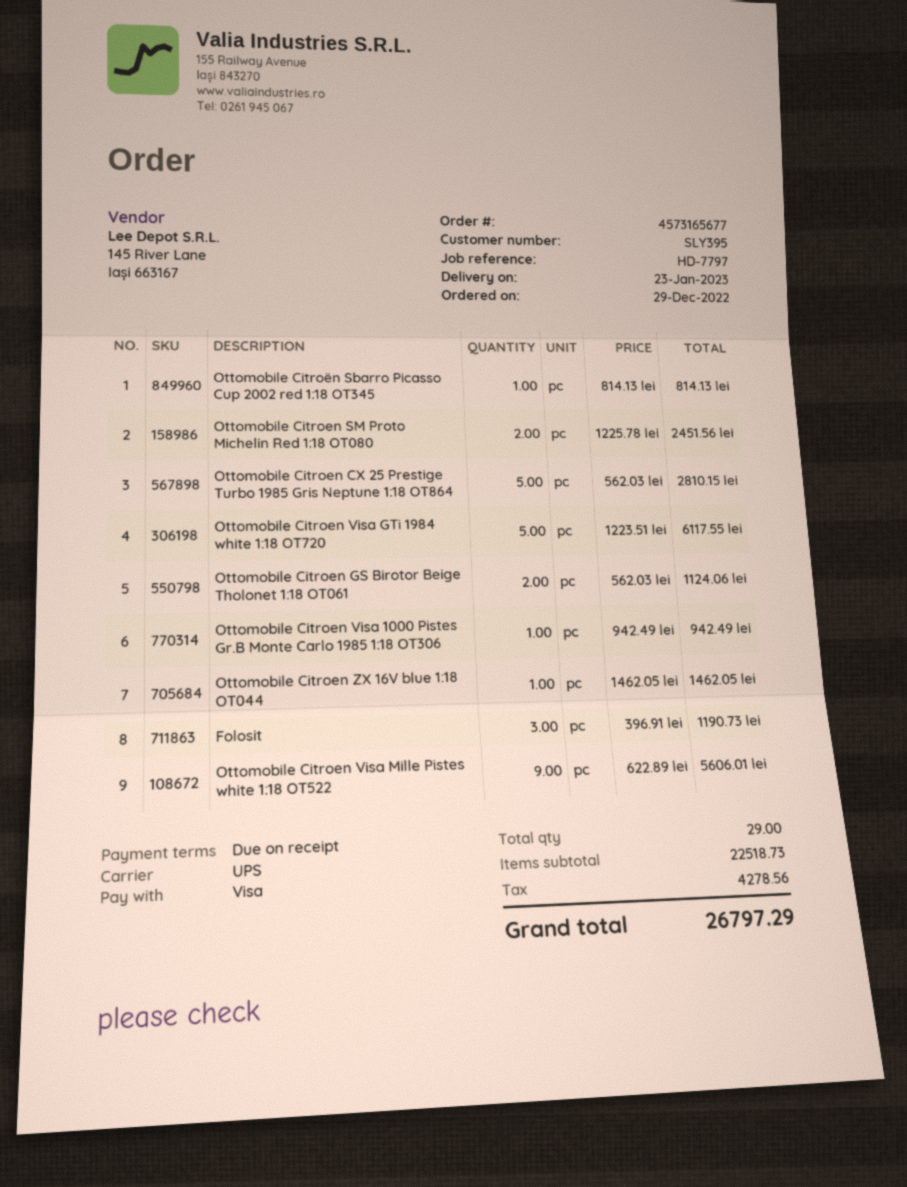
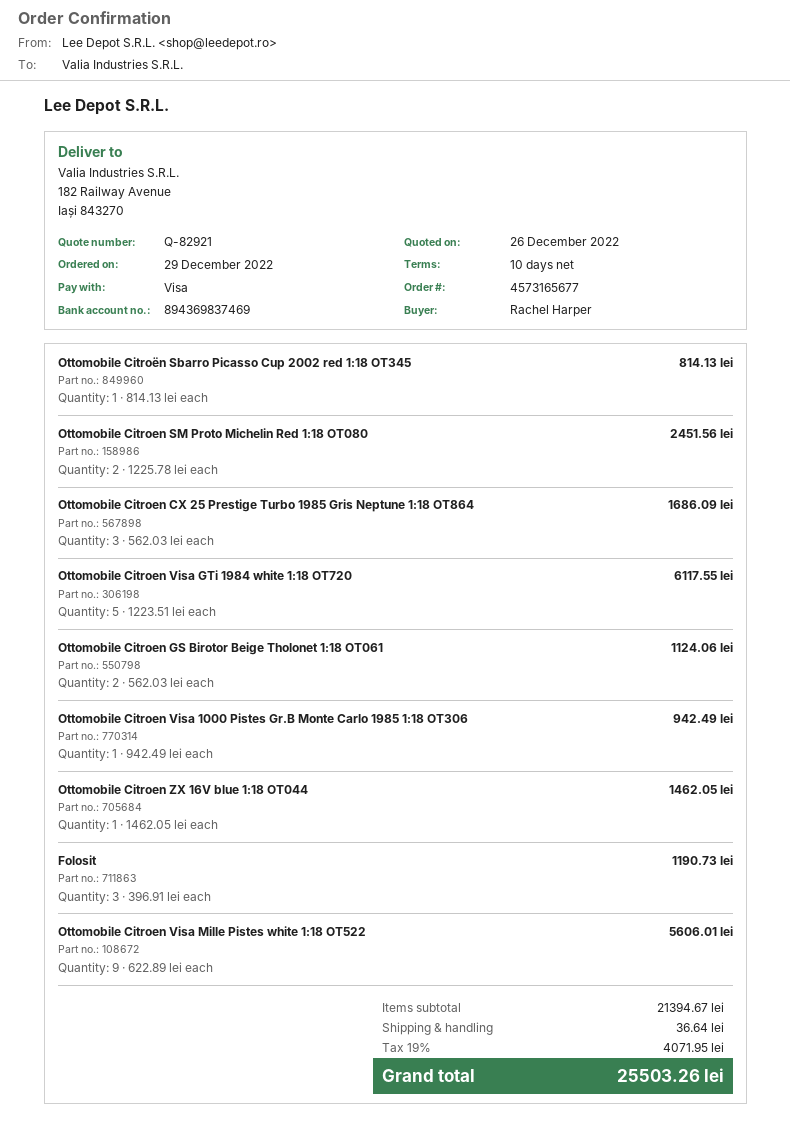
payment terms: on receipt -> 10 days
Ottomobile Citroen CX 25 Prestige Turbo 1985 Gris Neptune 1:18 OT864: 5 x 562.03 = 2810.15 -> 3 x 562.03 = 1686.09
subtotal: 22518.73 -> 21394.67
shipping: none -> 36.64
tax: 4278.56 -> 4071.95
total: 26797.29 -> 25503.26

